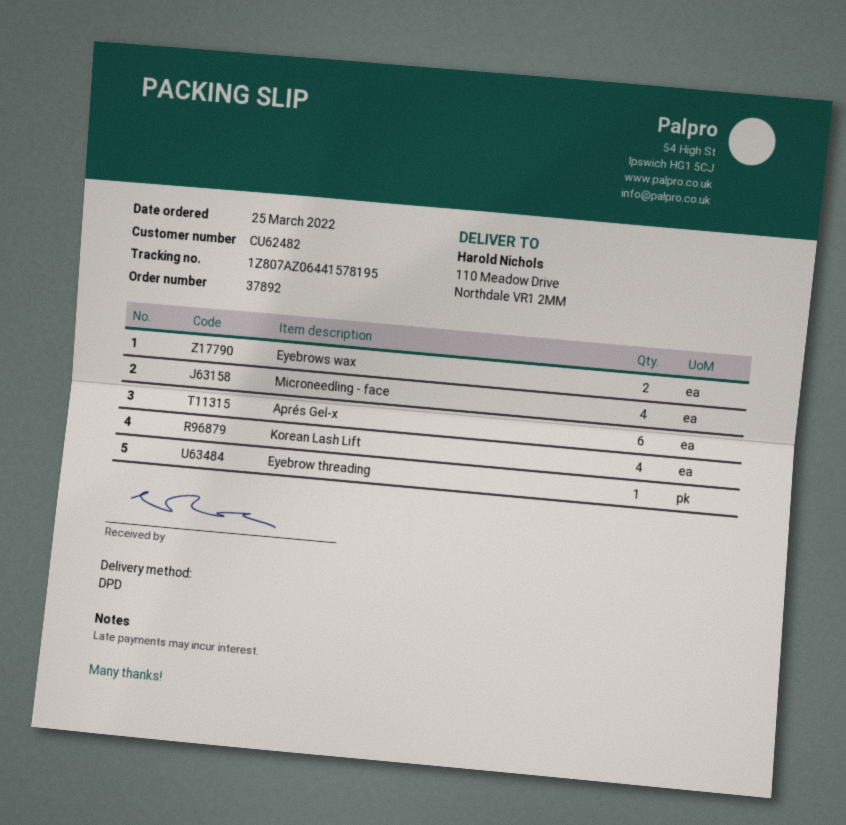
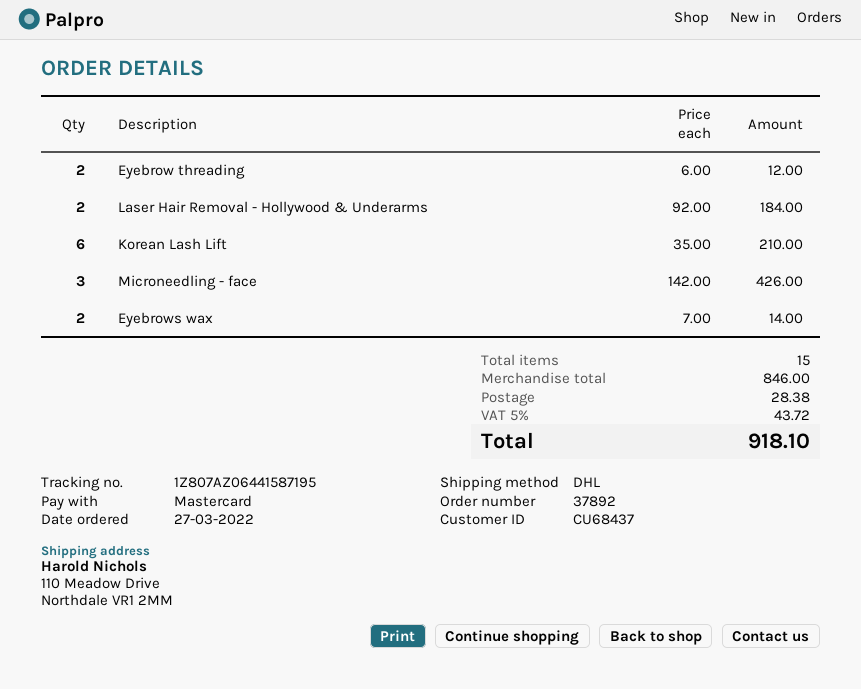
order date: 2022-03-25 -> 2022-03-27
customer number: CU62482 -> CU68437
shipping method: DPD -> DHL
tracking number: 1Z807AZ06441578195 -> 1Z807AZ06441587195
Microneedling - face: 4 -> 3
Aprés Gel-x: 6 -> none
Korean Lash Lift: 4 -> 6
Eyebrow threading: 1 -> 2
Laser Hair Removal - Hollywood & Underarms: none -> 2

